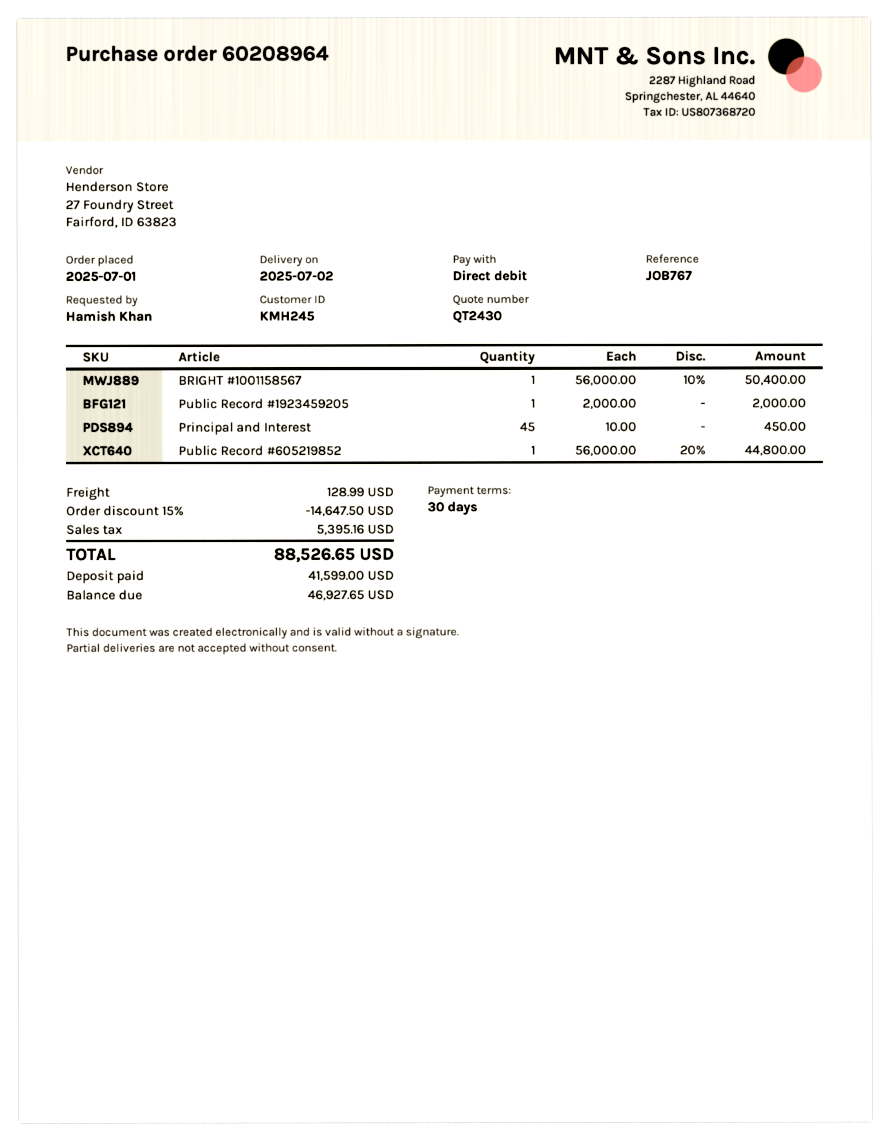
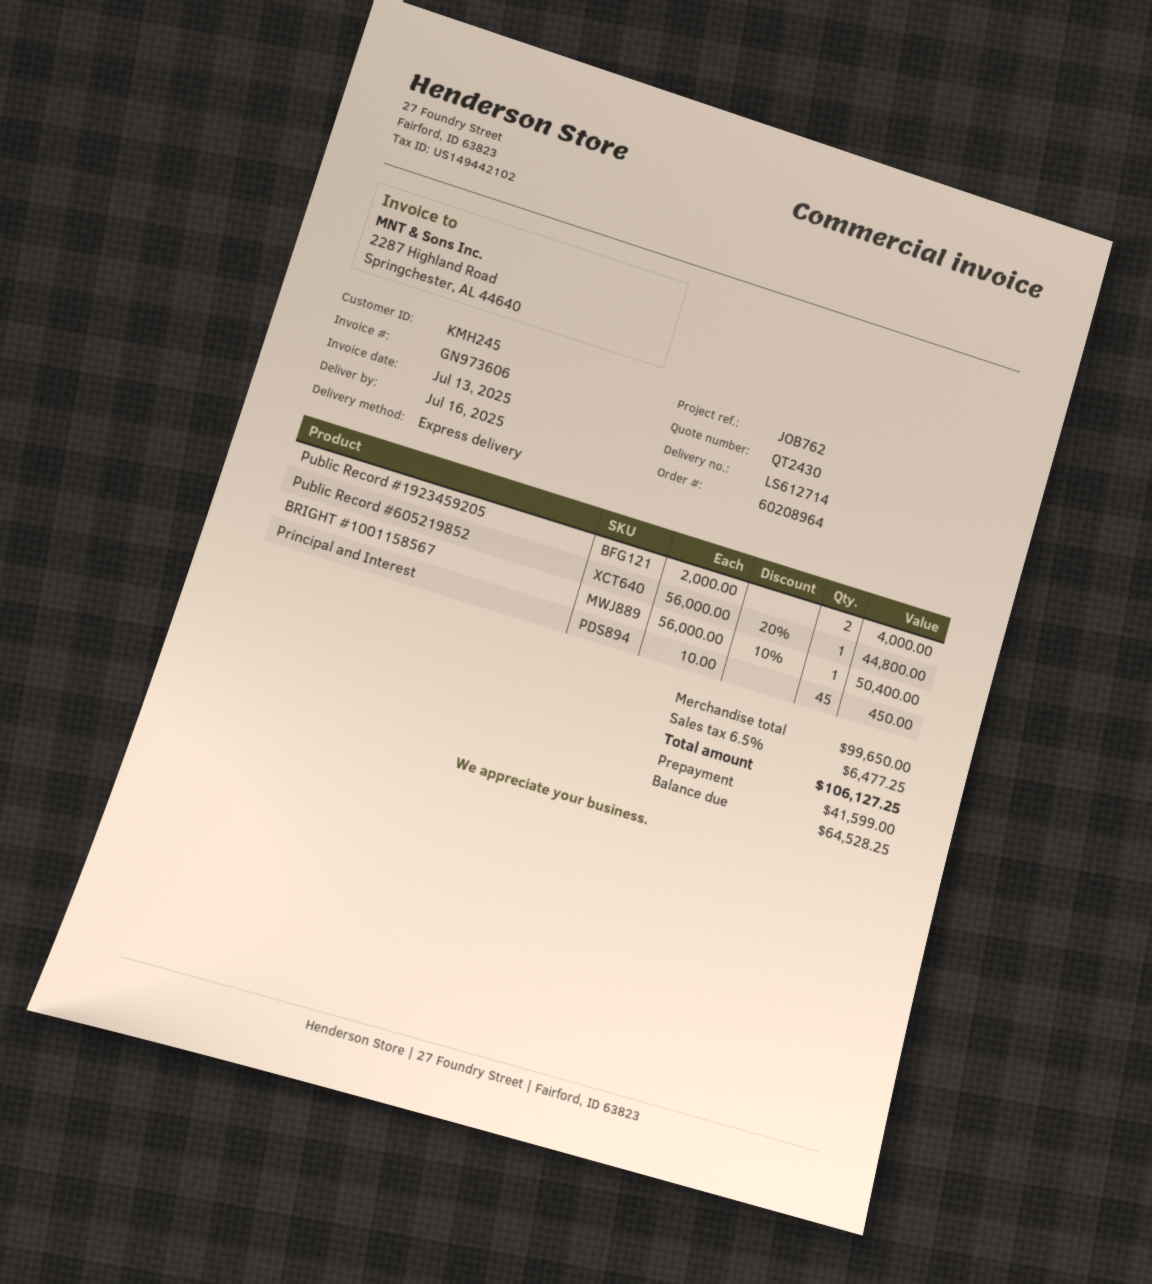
delivery date: 2025-07-02 -> 2025-07-16
reference: JOB767 -> JOB762
Public Record #1923459205: 1 x 2000.00 = 2000.00 -> 2 x 2000.00 = 4000.00
discount: 15% = 14647.50 -> none
shipping: 128.99 -> none
tax: 5395.16 -> 6477.25
total: 88526.65 -> 106127.25
balance: 46927.65 -> 64528.25

